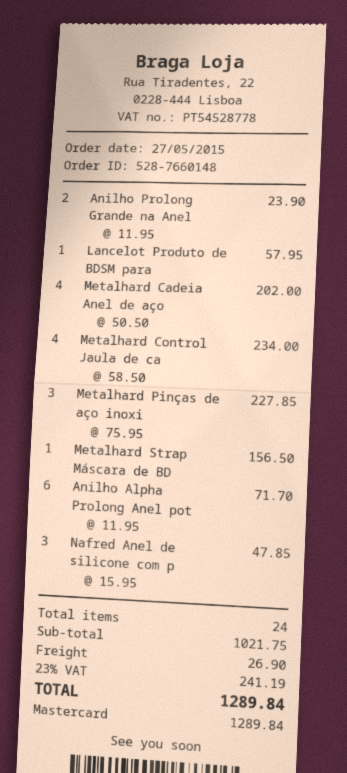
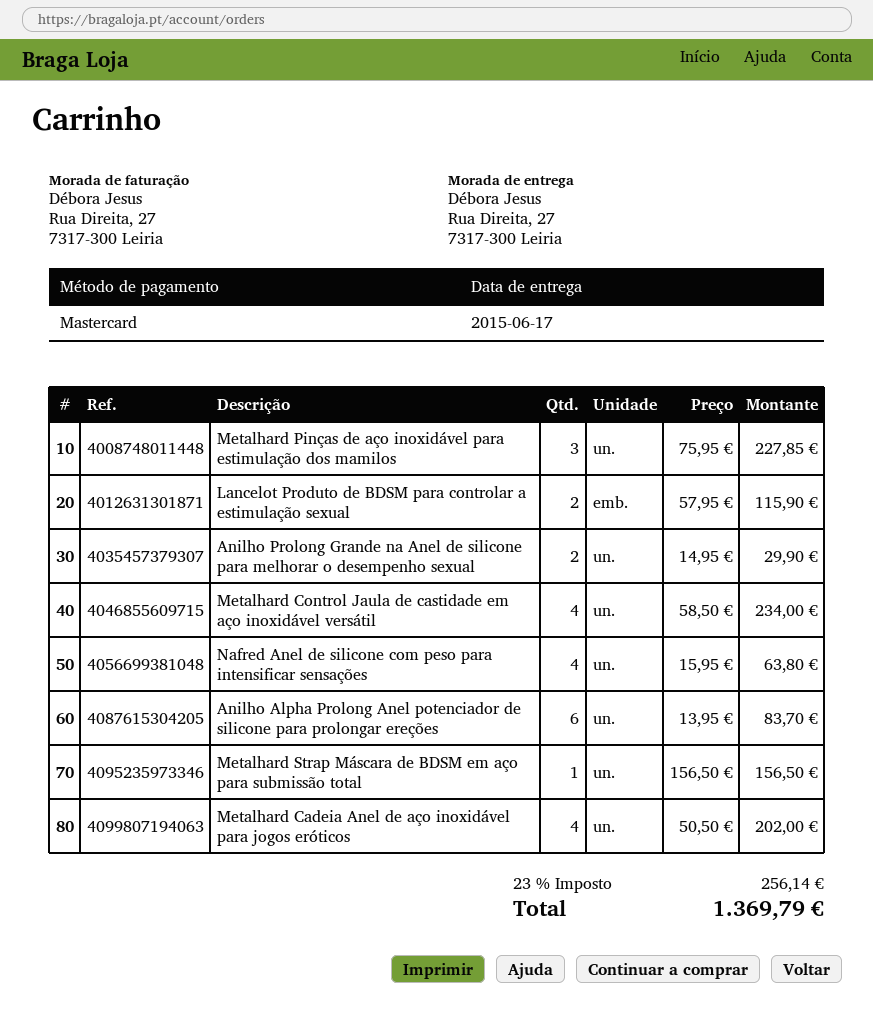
Anilho Prolong Grande na Anel: 2 x 11.95 = 23.90 -> 2 x 14.95 = 29.90
Lancelot Produto de BDSM para: 1 x 57.95 = 57.95 -> 2 x 57.95 = 115.90
Anilho Alpha Prolong Anel pot: 6 x 11.95 = 71.70 -> 6 x 13.95 = 83.70
Nafred Anel de silicone com p: 3 x 15.95 = 47.85 -> 4 x 15.95 = 63.80
shipping: 26.90 -> none
tax: 23% = 241.19 -> 23% = 256.14
total: 1289.84 -> 1369.79

